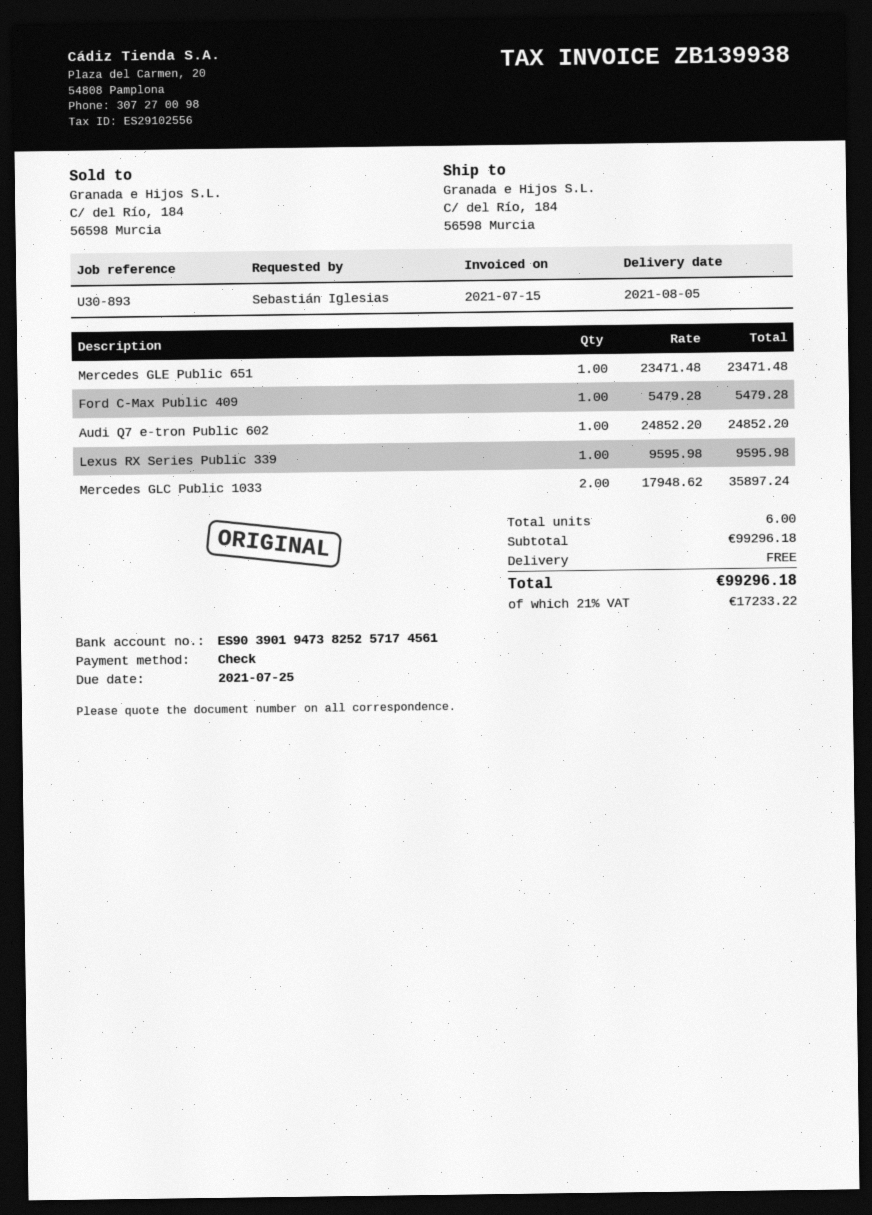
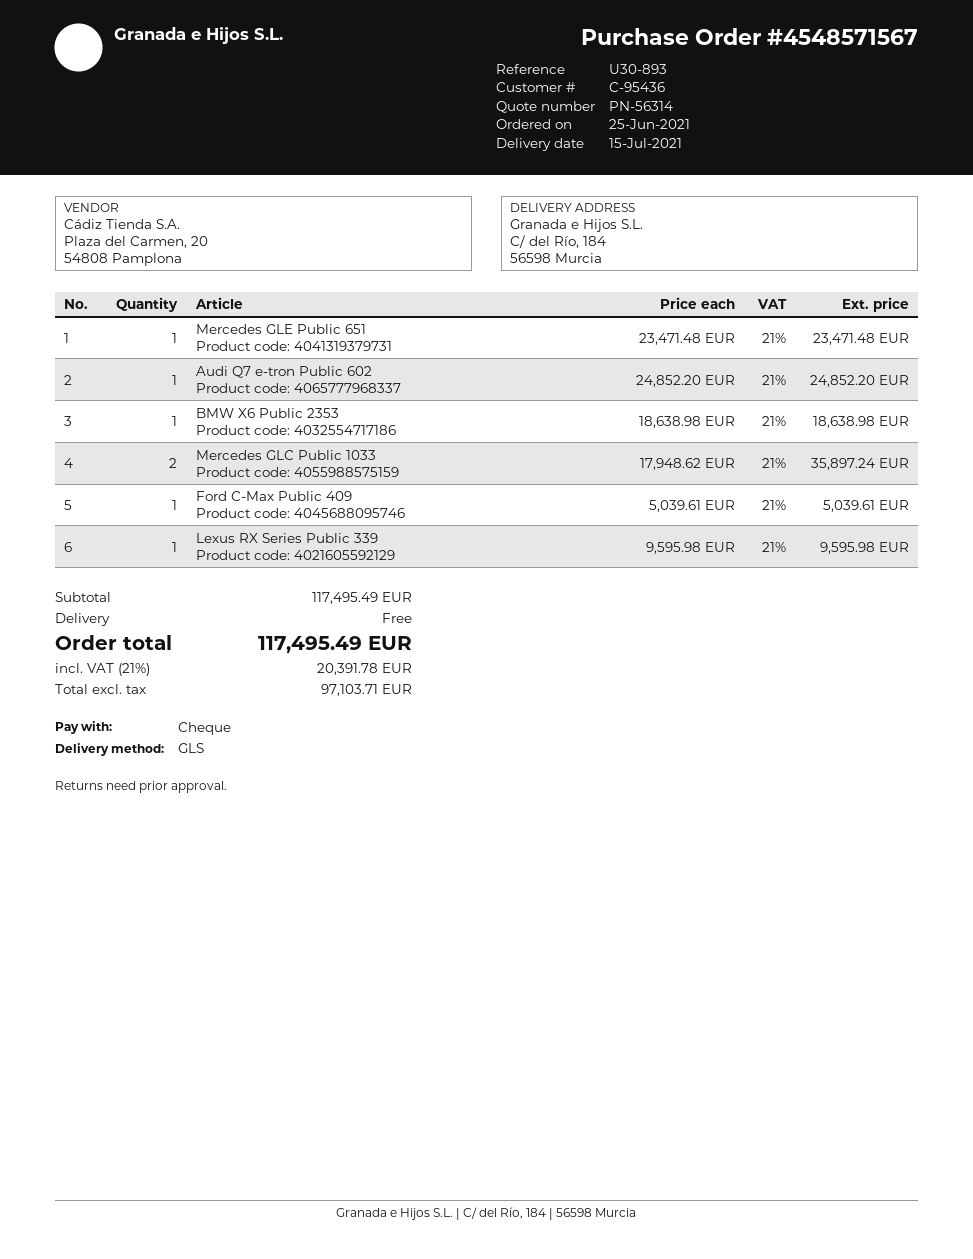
delivery date: 2021-08-05 -> 2021-07-15
Ford C-Max Public 409: 1 x 5479.28 = 5479.28 -> 1 x 5039.61 = 5039.61
BMW X6 Public 2353: none -> 1 x 18638.98 = 18638.98
subtotal: 99296.18 -> 117495.49
tax: 21% = 17233.22 -> 21% = 20391.78
total: 99296.18 -> 117495.49

